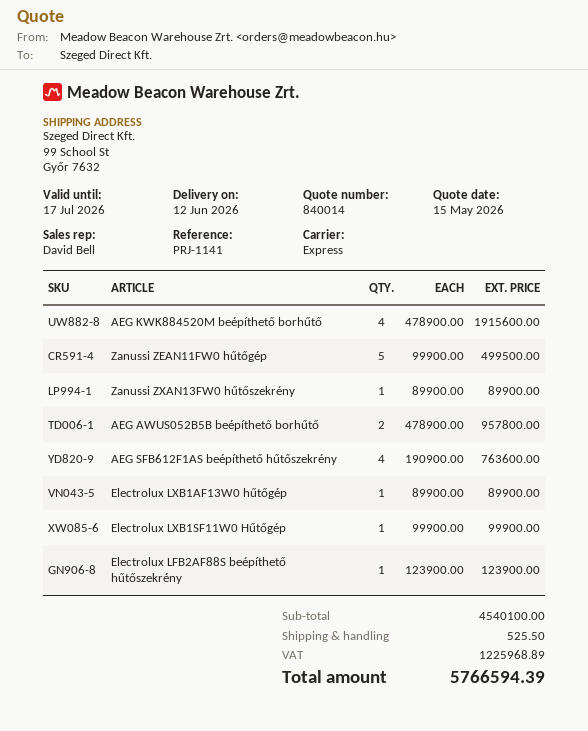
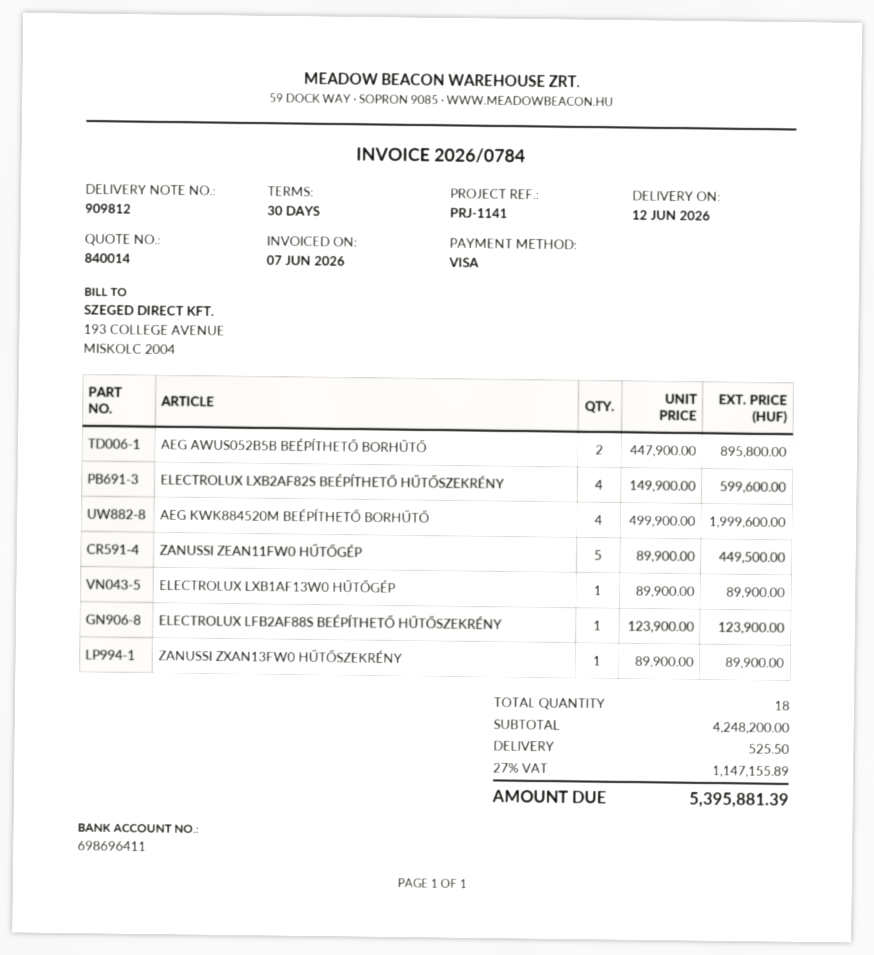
AEG KWK884520M beépíthető borhűtő: 4 x 478900.00 = 1915600.00 -> 4 x 499900.00 = 1999600.00
Zanussi ZEAN11FW0 hűtőgép: 5 x 99900.00 = 499500.00 -> 5 x 89900.00 = 449500.00
AEG AWUS052B5B beépíthető borhűtő: 2 x 478900.00 = 957800.00 -> 2 x 447900.00 = 895800.00
AEG SFB612F1AS beépíthető hűtőszekrény: 4 x 190900.00 = 763600.00 -> none
Electrolux LXB1SF11W0 Hűtőgép: 1 x 99900.00 = 99900.00 -> none
ELECTROLUX LXB2AF82S BEÉPÍTHETŐ HŰTŐSZEKRÉNY: none -> 4 x 149900.00 = 599600.00
subtotal: 4540100.00 -> 4248200.00
tax: 1225968.89 -> 1147155.89
total: 5766594.39 -> 5395881.39

